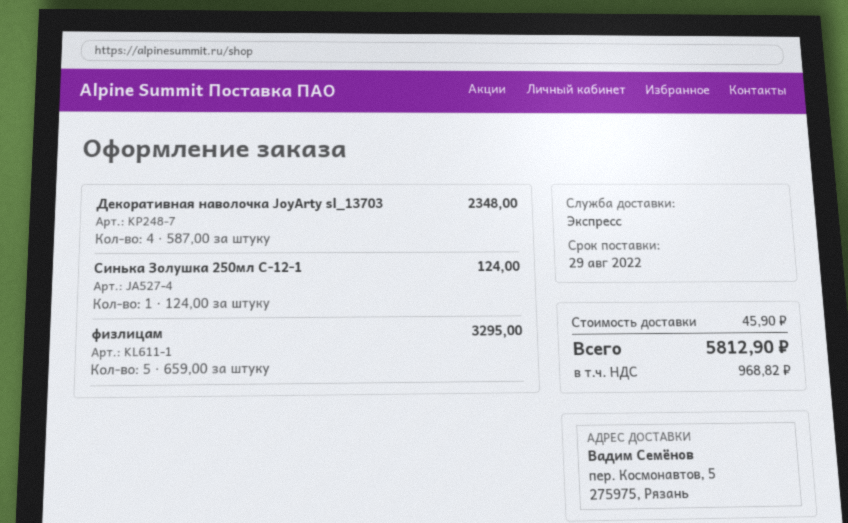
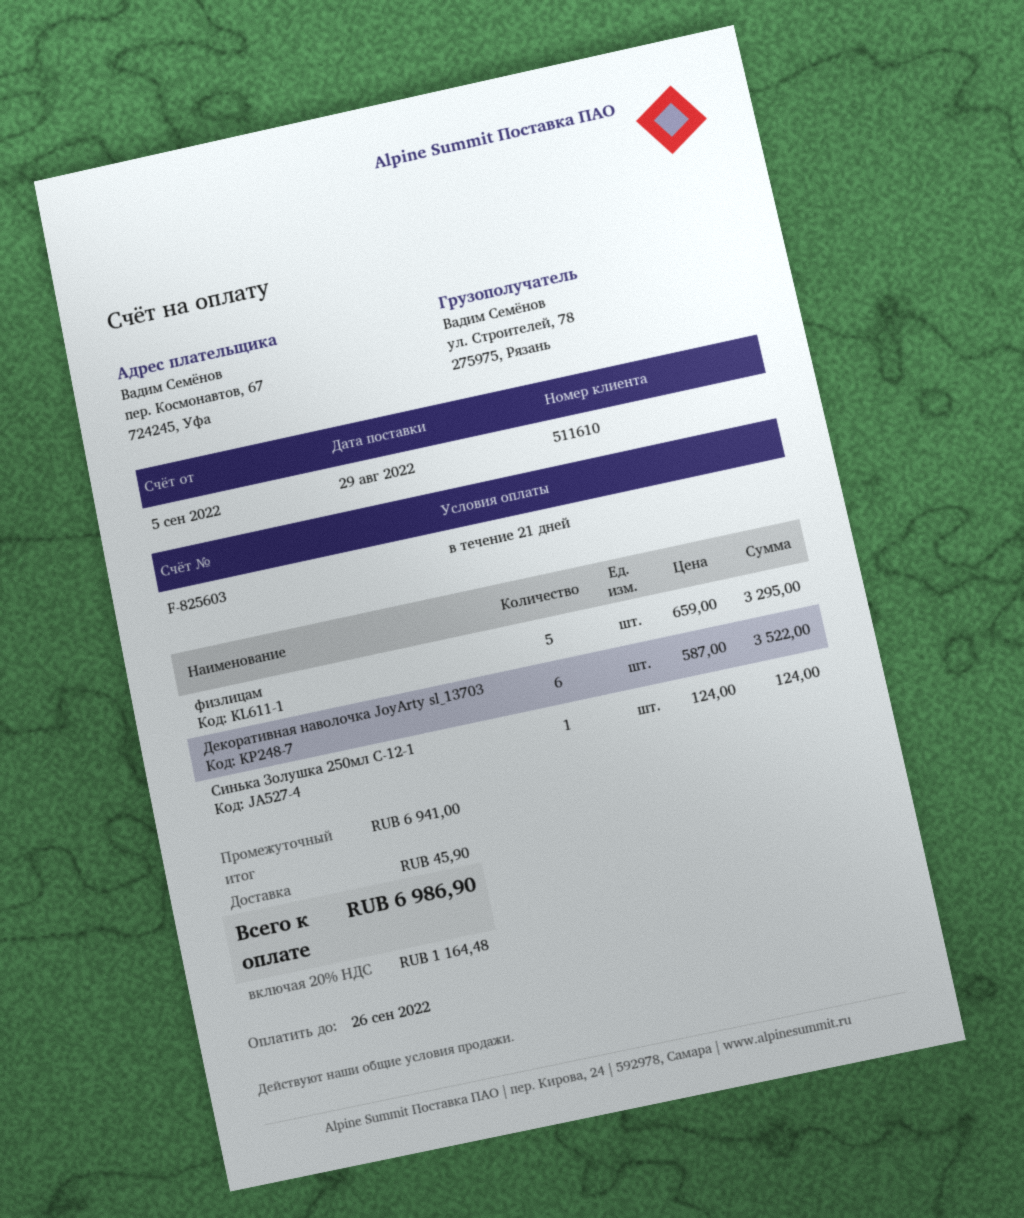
ship to: пер. Космонавтов, 5, 275975, Рязань -> ул. Строителей, 78, 275975, Рязань
Декоративная наволочка JoyArty sl_13703: 4 x 587.00 = 2348.00 -> 6 x 587.00 = 3522.00
tax: 968.82 -> 1164.48
total: 5812.90 -> 6986.90

